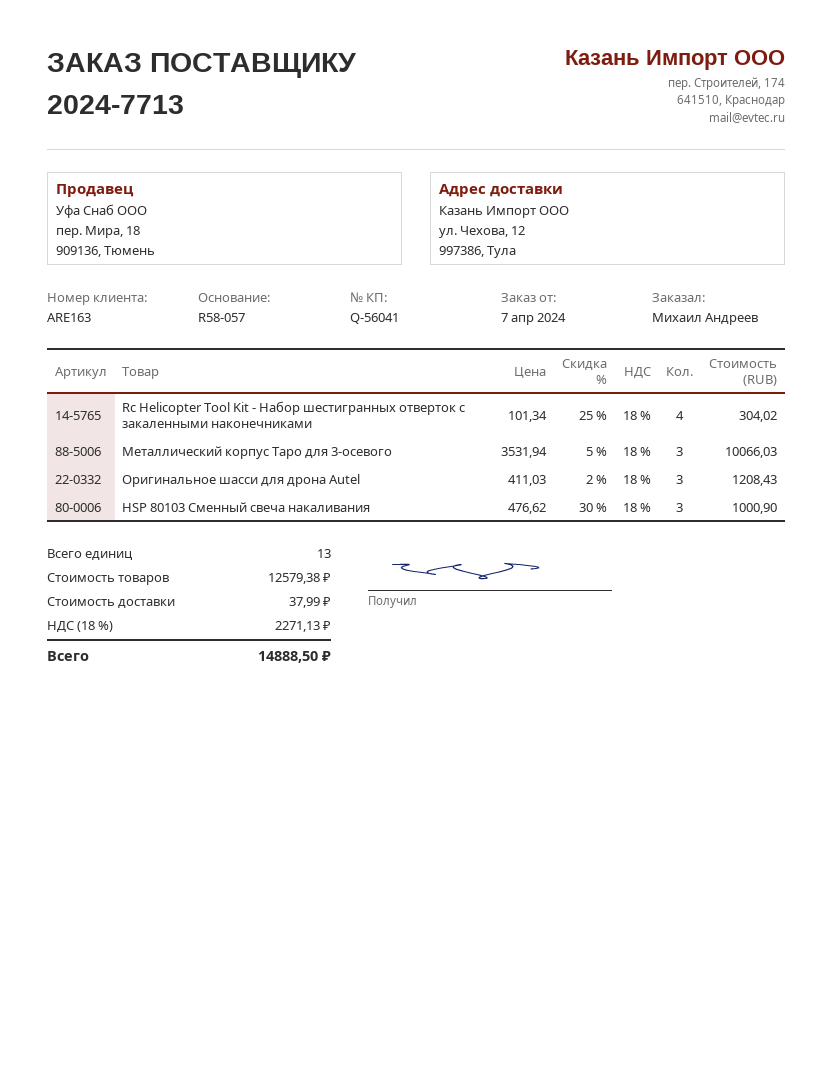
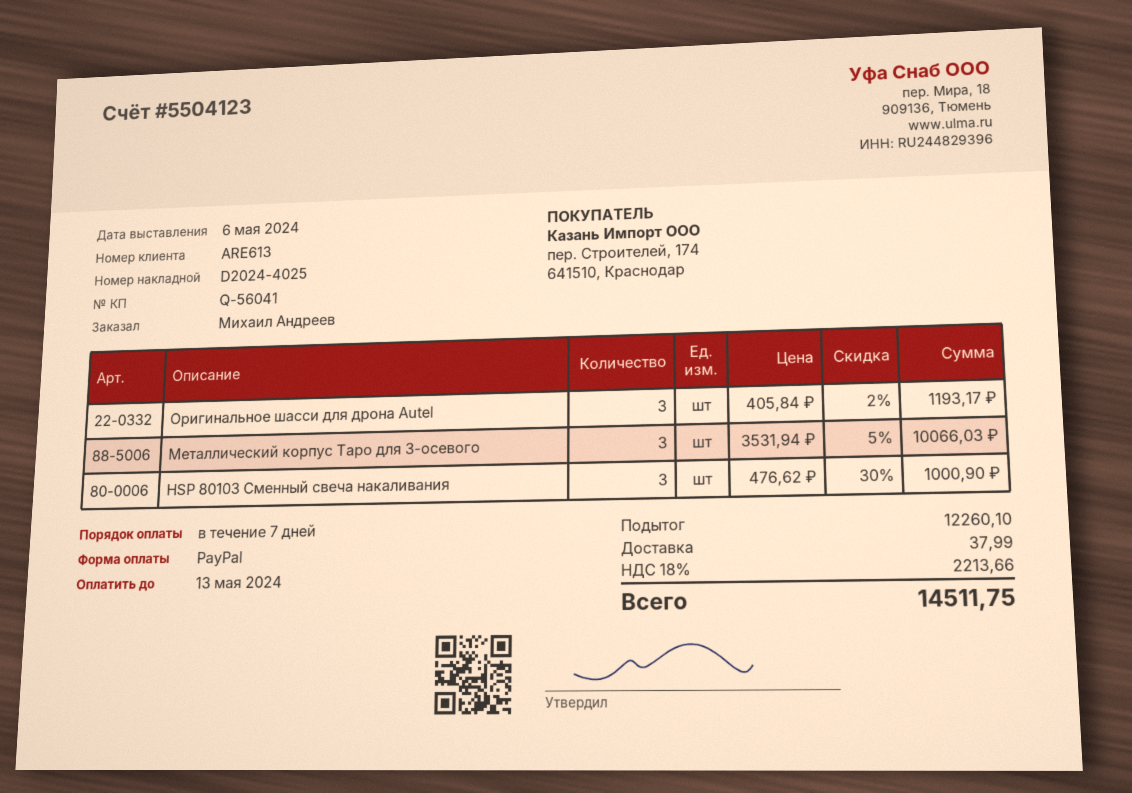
customer number: ARE163 -> ARE613
Rc Helicopter Tool Kit - Набор шестигранных отверток с закаленными наконечниками: 4 x 101.34 - 25% = 304.02 -> none
Оригинальное шасси для дрона Autel: 3 x 411.03 - 2% = 1208.43 -> 3 x 405.84 - 2% = 1193.17
subtotal: 12579.38 -> 12260.10
tax: 18% = 2271.13 -> 18% = 2213.66
total: 14888.50 -> 14511.75

